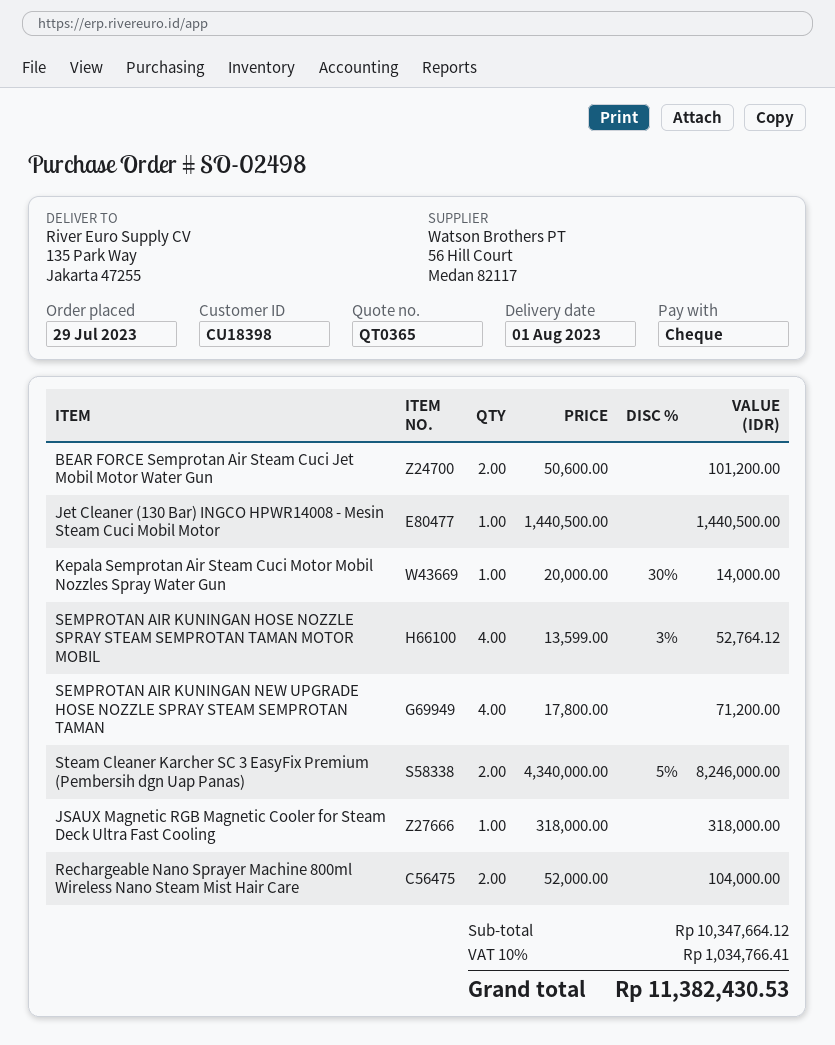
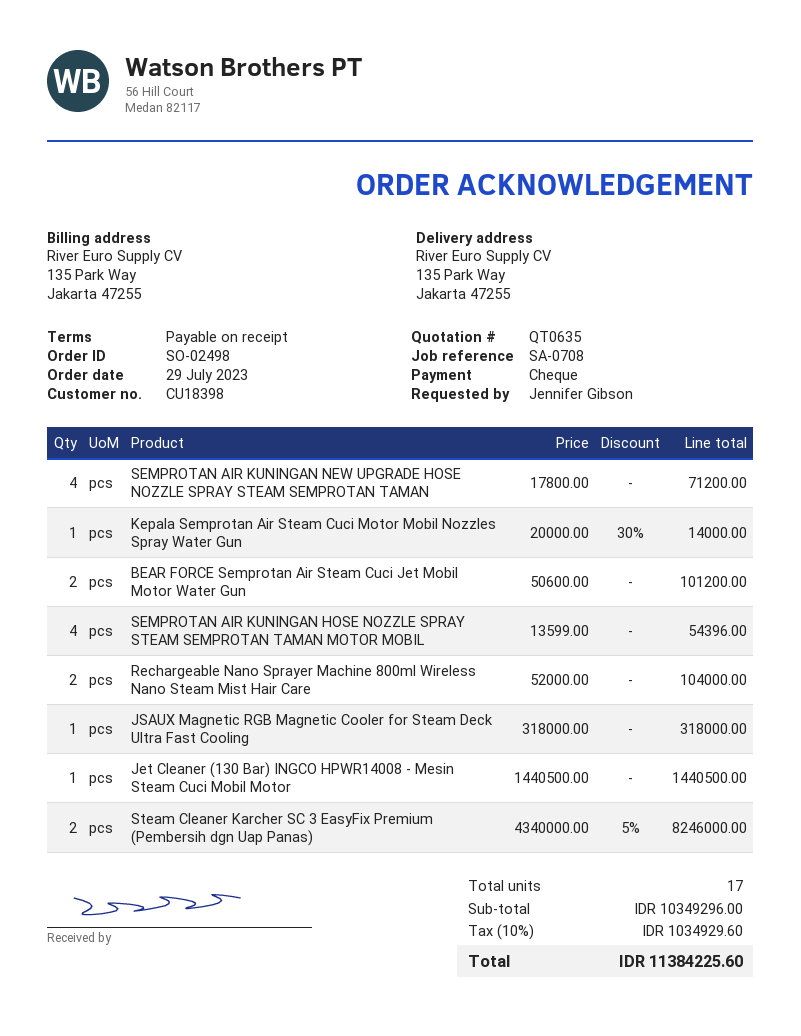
quote number: QT0365 -> QT0635
SEMPROTAN AIR KUNINGAN HOSE NOZZLE SPRAY STEAM SEMPROTAN TAMAN MOTOR MOBIL: 4 x 13599.00 - 3% = 52764.12 -> 4 x 13599.00 = 54396.00
subtotal: 10347664.12 -> 10349296.00
tax: 10% = 1034766.41 -> 10% = 1034929.60
total: 11382430.53 -> 11384225.60

